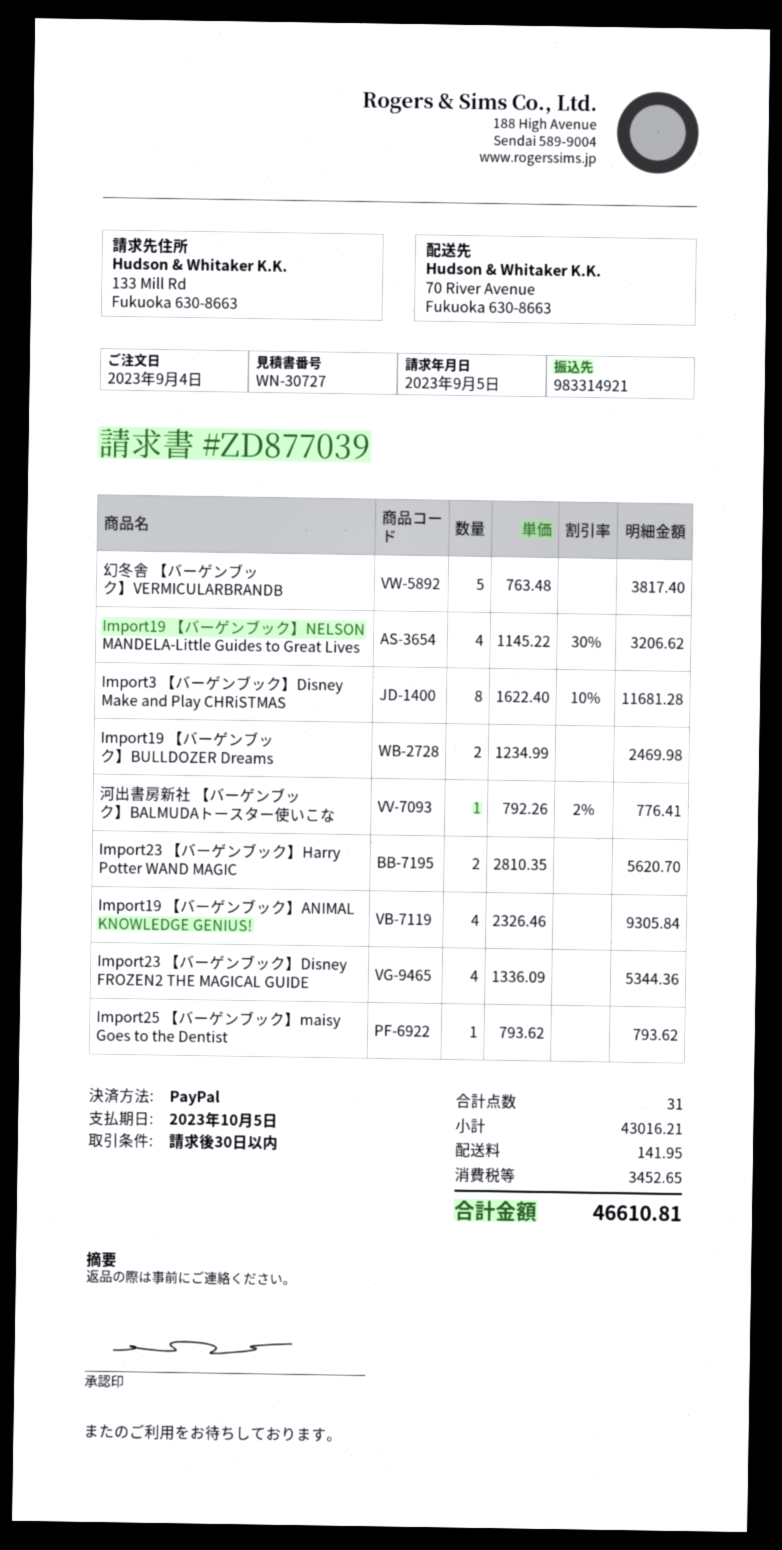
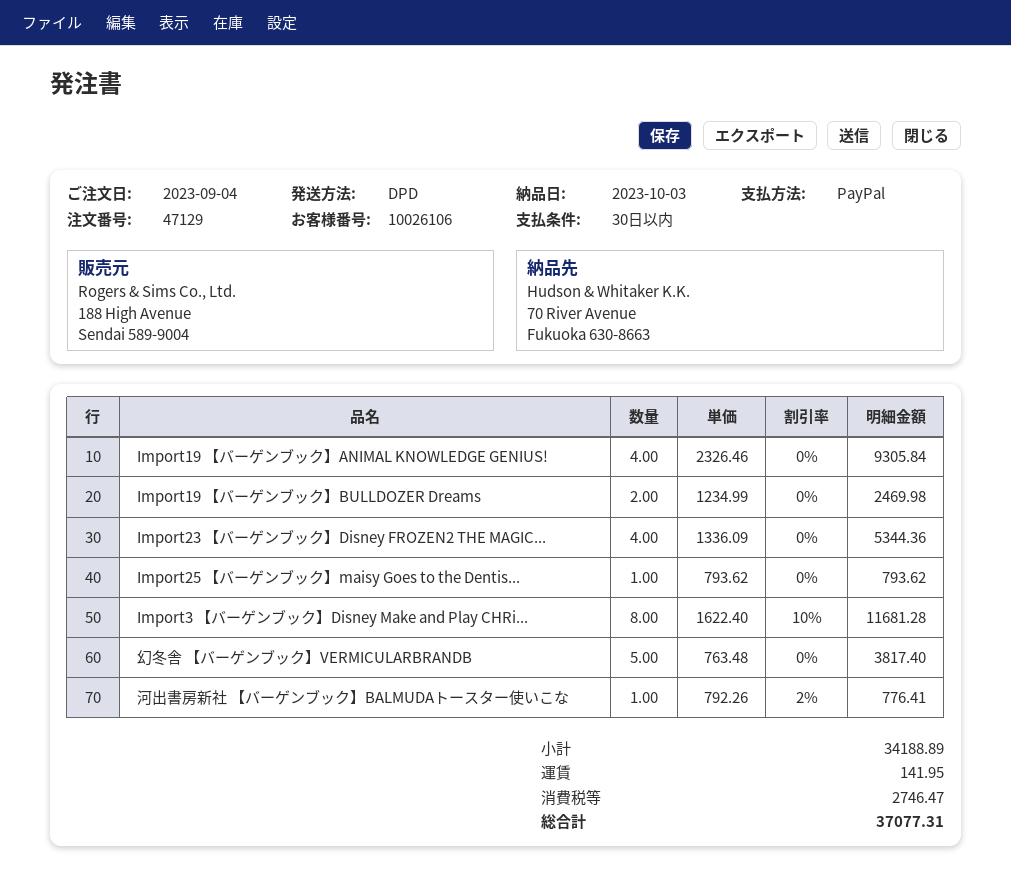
Import19 【バーゲンブック】NELSON MANDELA-Little Guides to Great Lives: 4 x 1145.22 - 30% = 3206.62 -> none
Import23 【バーゲンブック】Harry Potter WAND MAGIC: 2 x 2810.35 = 5620.70 -> none
subtotal: 43016.21 -> 34188.89
tax: 3452.65 -> 2746.47
total: 46610.81 -> 37077.31

